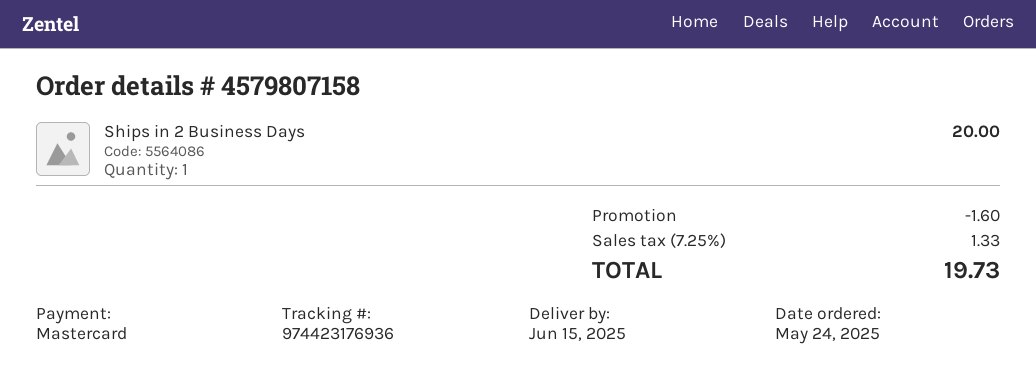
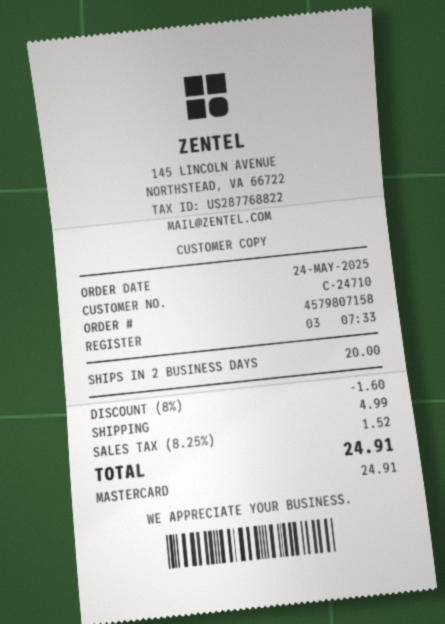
shipping: none -> 4.99
tax: 7.25% = 1.33 -> 8.25% = 1.52
total: 19.73 -> 24.91

